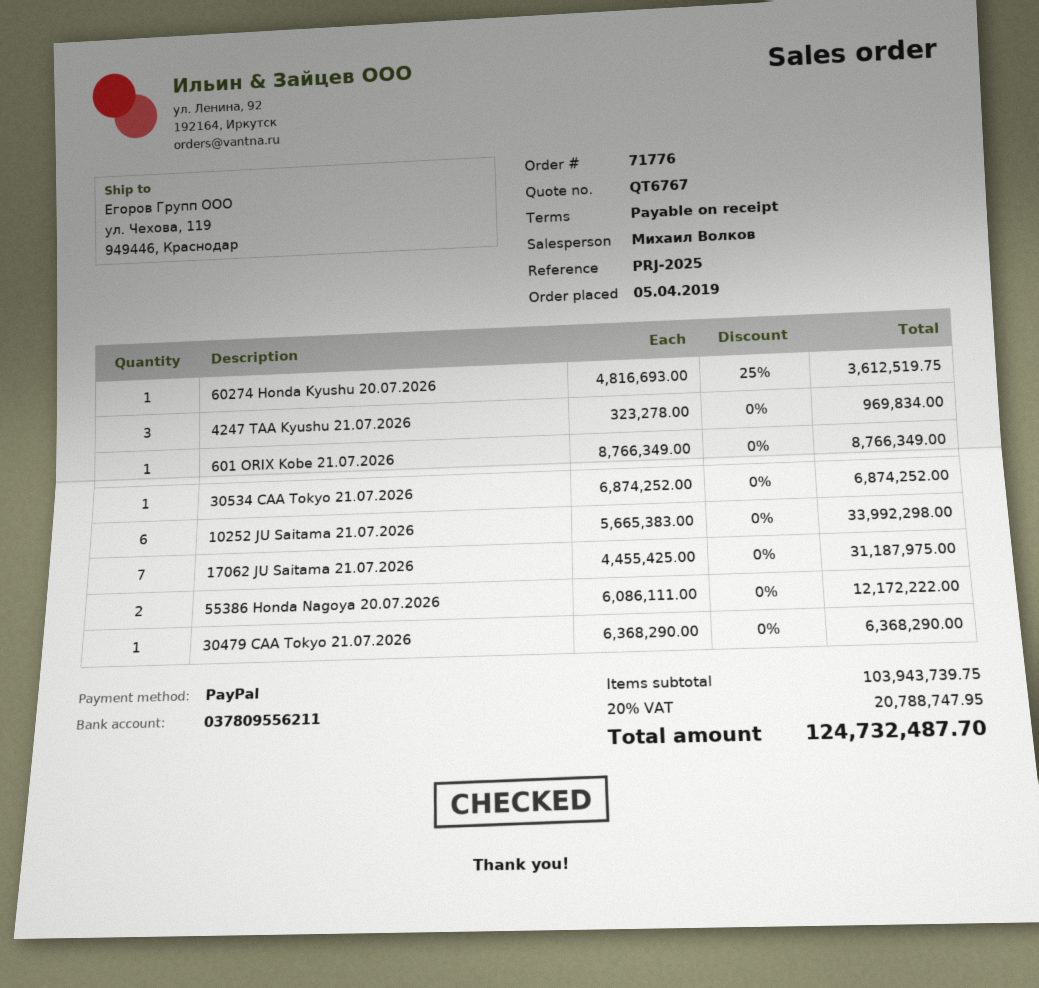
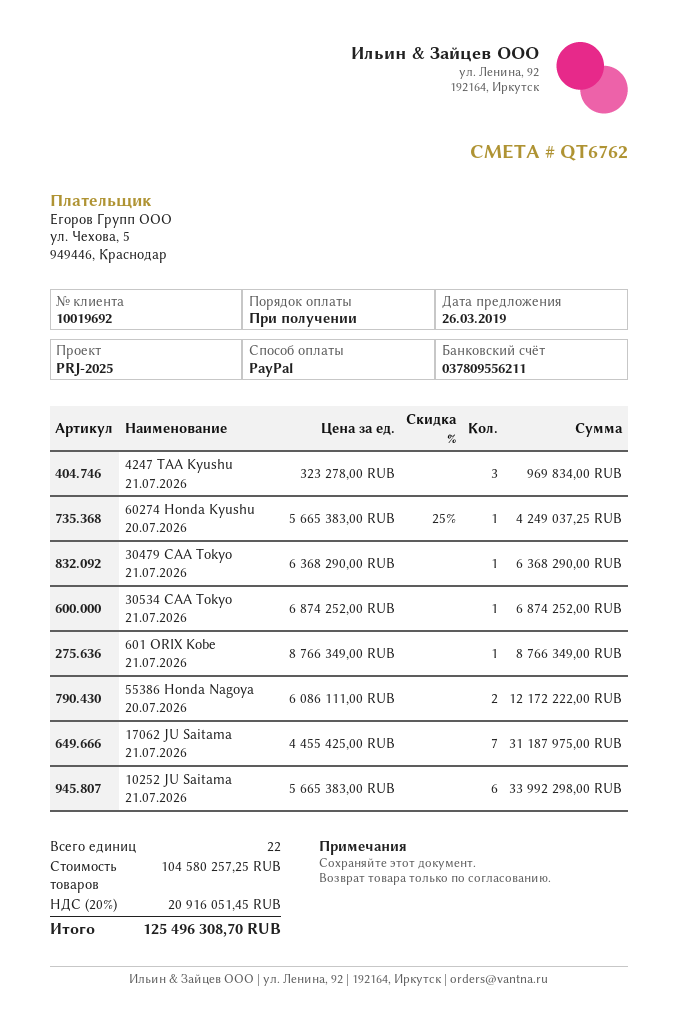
quote number: QT6767 -> QT6762
60274 Honda Kyushu 20.07.2026: 1 x 4816693.00 - 25% = 3612519.75 -> 1 x 5665383.00 - 25% = 4249037.25
subtotal: 103943739.75 -> 104580257.25
tax: 20% = 20788747.95 -> 20% = 20916051.45
total: 124732487.70 -> 125496308.70

